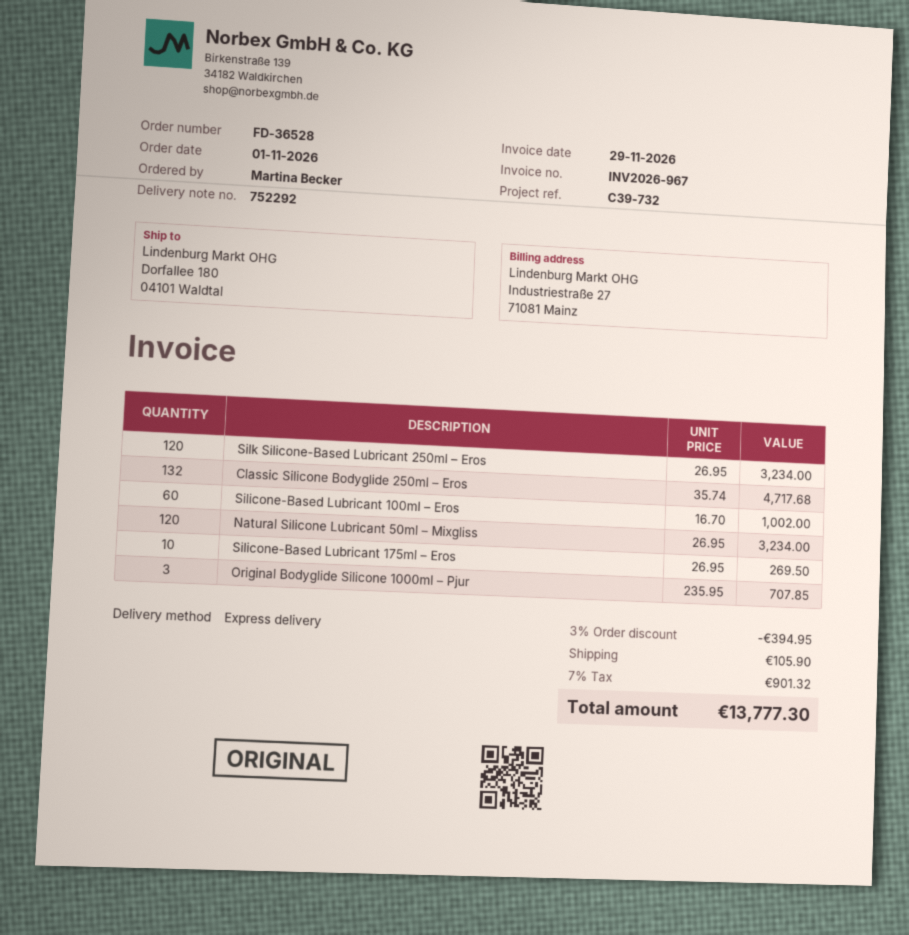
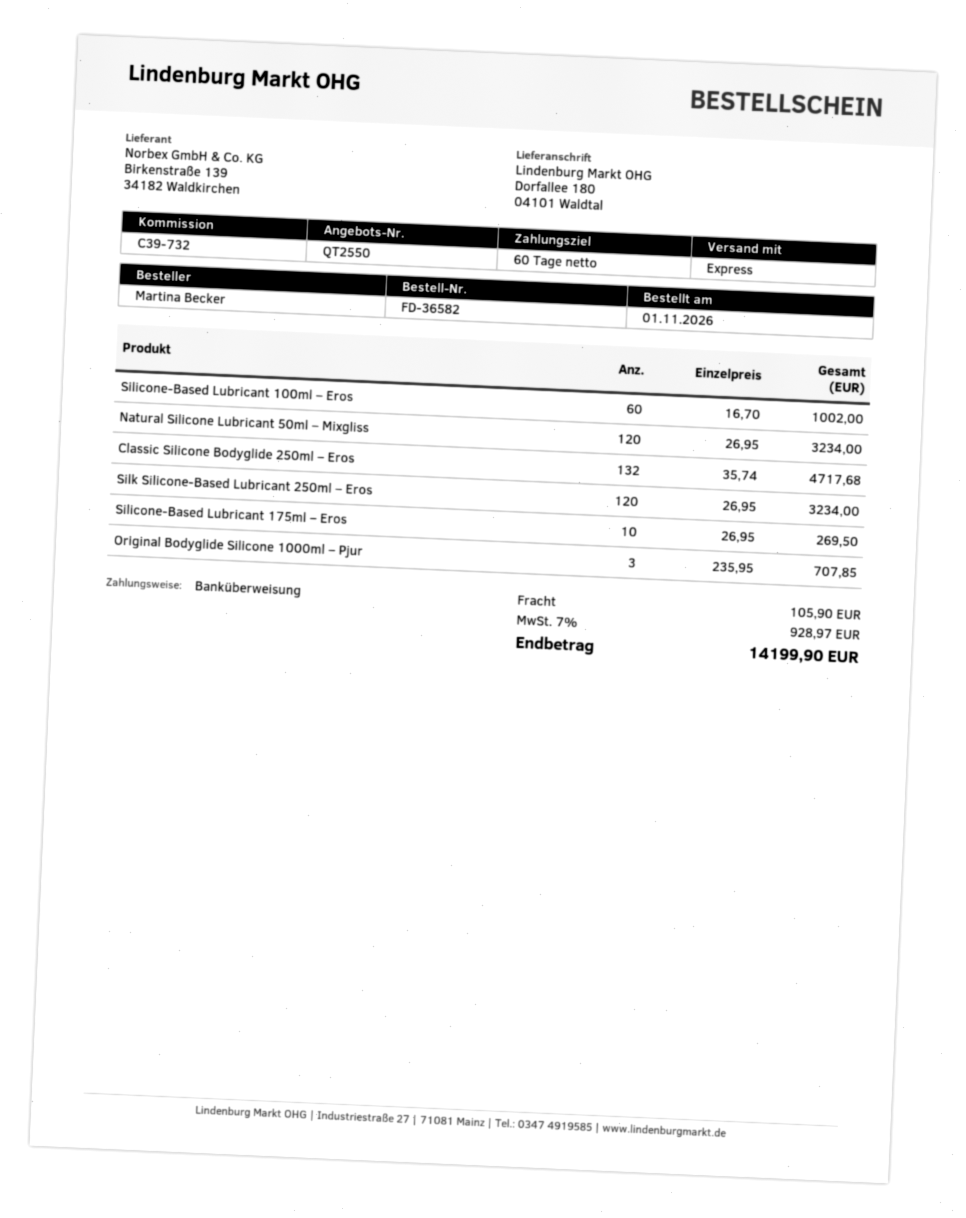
order number: FD-36528 -> FD-36582
discount: 3% = 394.95 -> none
tax: 7% = 901.32 -> 7% = 928.97
total: 13777.30 -> 14199.90

